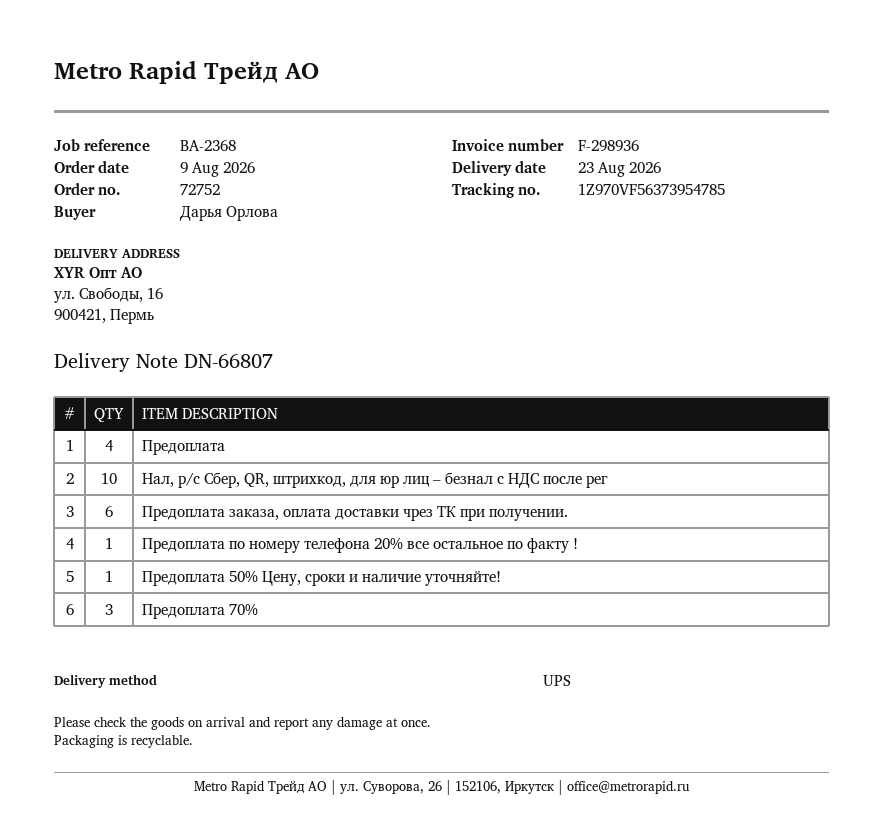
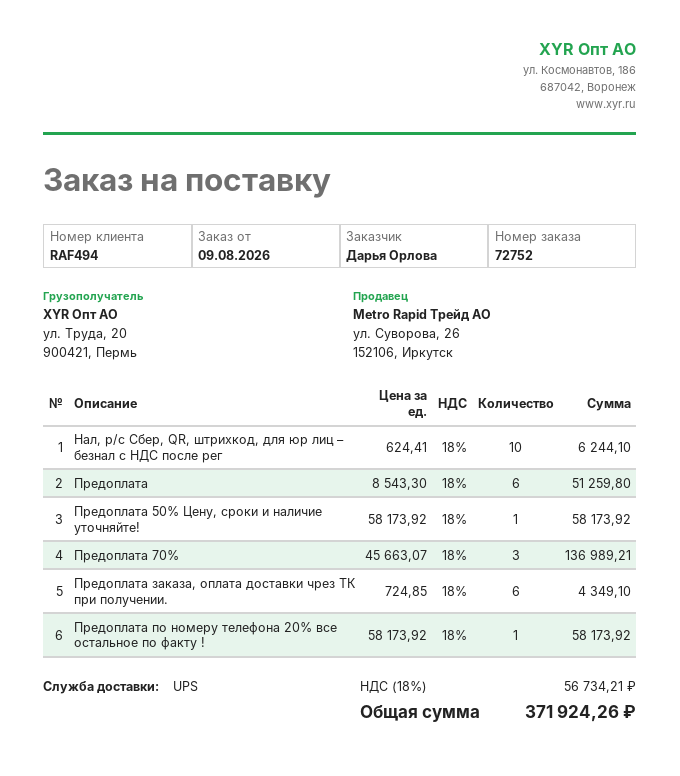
ship to: ул. Свободы, 16, 900421, Пермь -> ул. Труда, 20, 900421, Пермь
Предоплата: 4 -> 6

